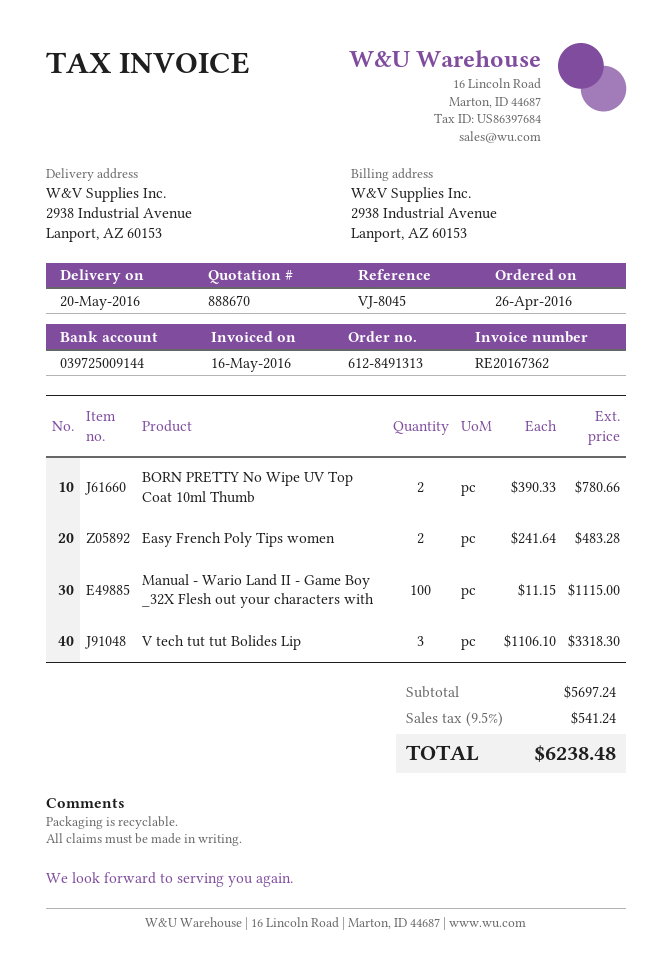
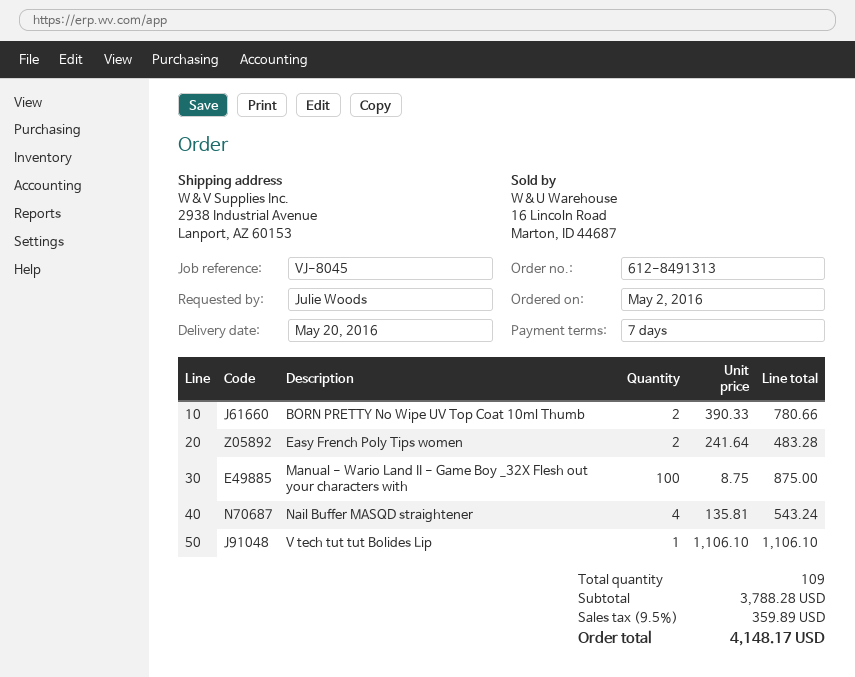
order date: 2016-04-26 -> 2016-05-02
Manual - Wario Land II - Game Boy _32X Flesh out your characters with: 100 x 11.15 = 1115.00 -> 100 x 8.75 = 875.00
V tech tut tut Bolides Lip: 3 x 1106.10 = 3318.30 -> 1 x 1106.10 = 1106.10
Nail Buffer MASQD straightener: none -> 4 x 135.81 = 543.24
subtotal: 5697.24 -> 3788.28
tax: 9.5% = 541.24 -> 9.5% = 359.89
total: 6238.48 -> 4148.17

